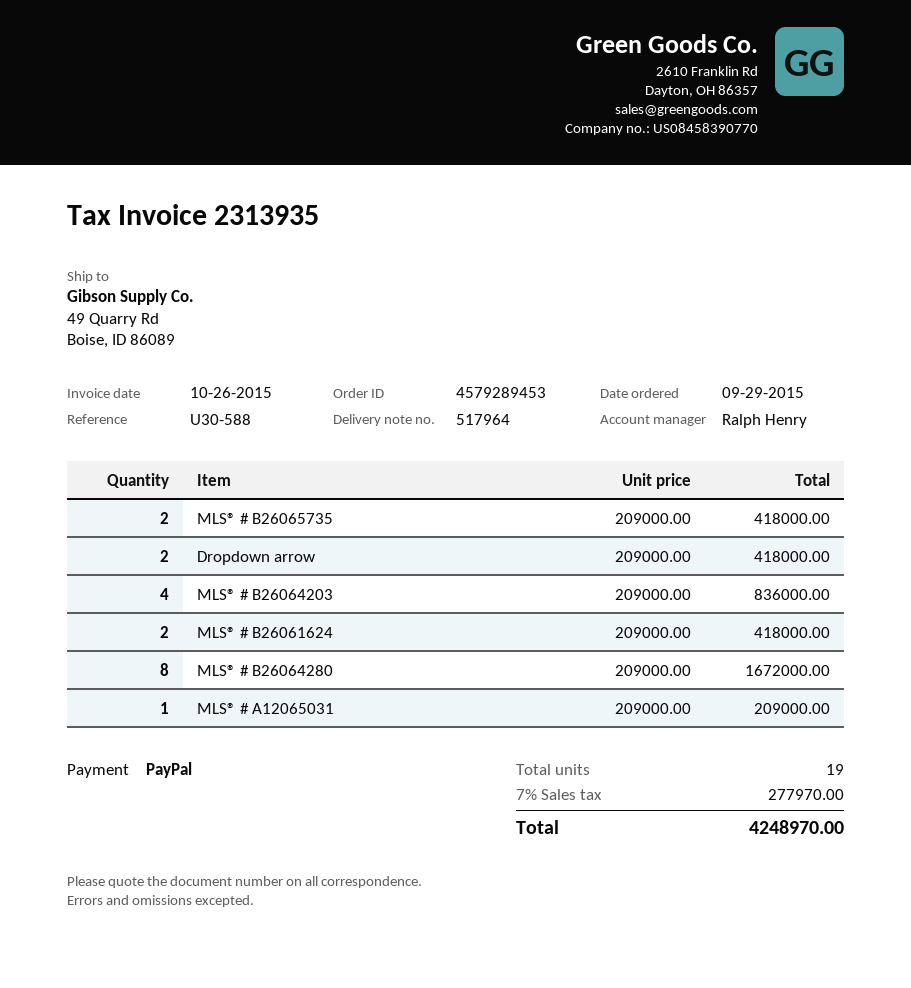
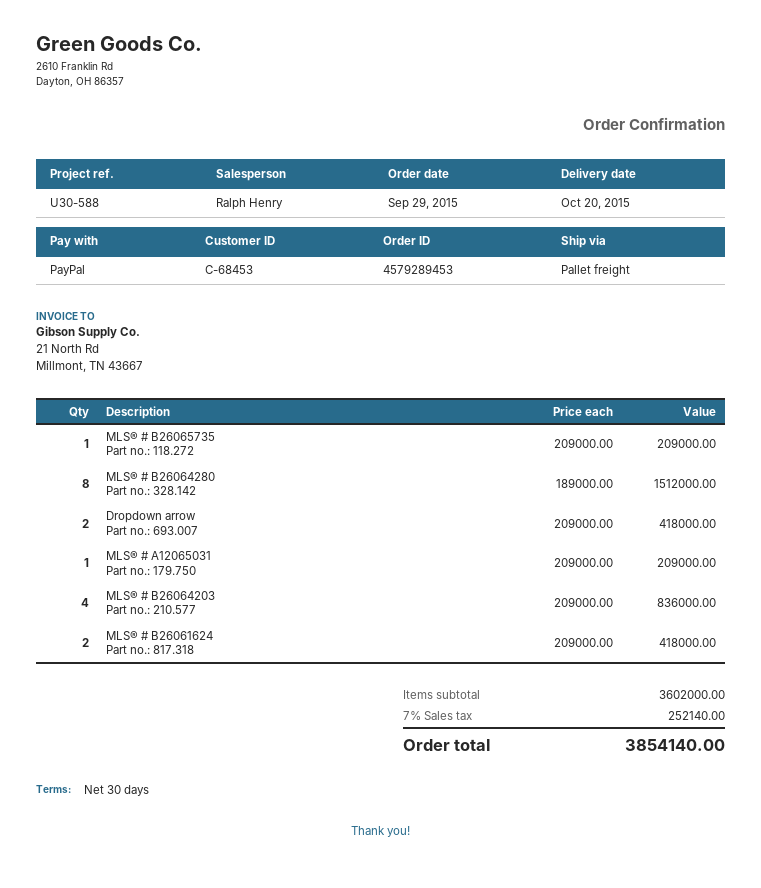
MLS® # B26065735: 2 x 209000.00 = 418000.00 -> 1 x 209000.00 = 209000.00
MLS® # B26064280: 8 x 209000.00 = 1672000.00 -> 8 x 189000.00 = 1512000.00
tax: 7% = 277970.00 -> 7% = 252140.00
total: 4248970.00 -> 3854140.00

